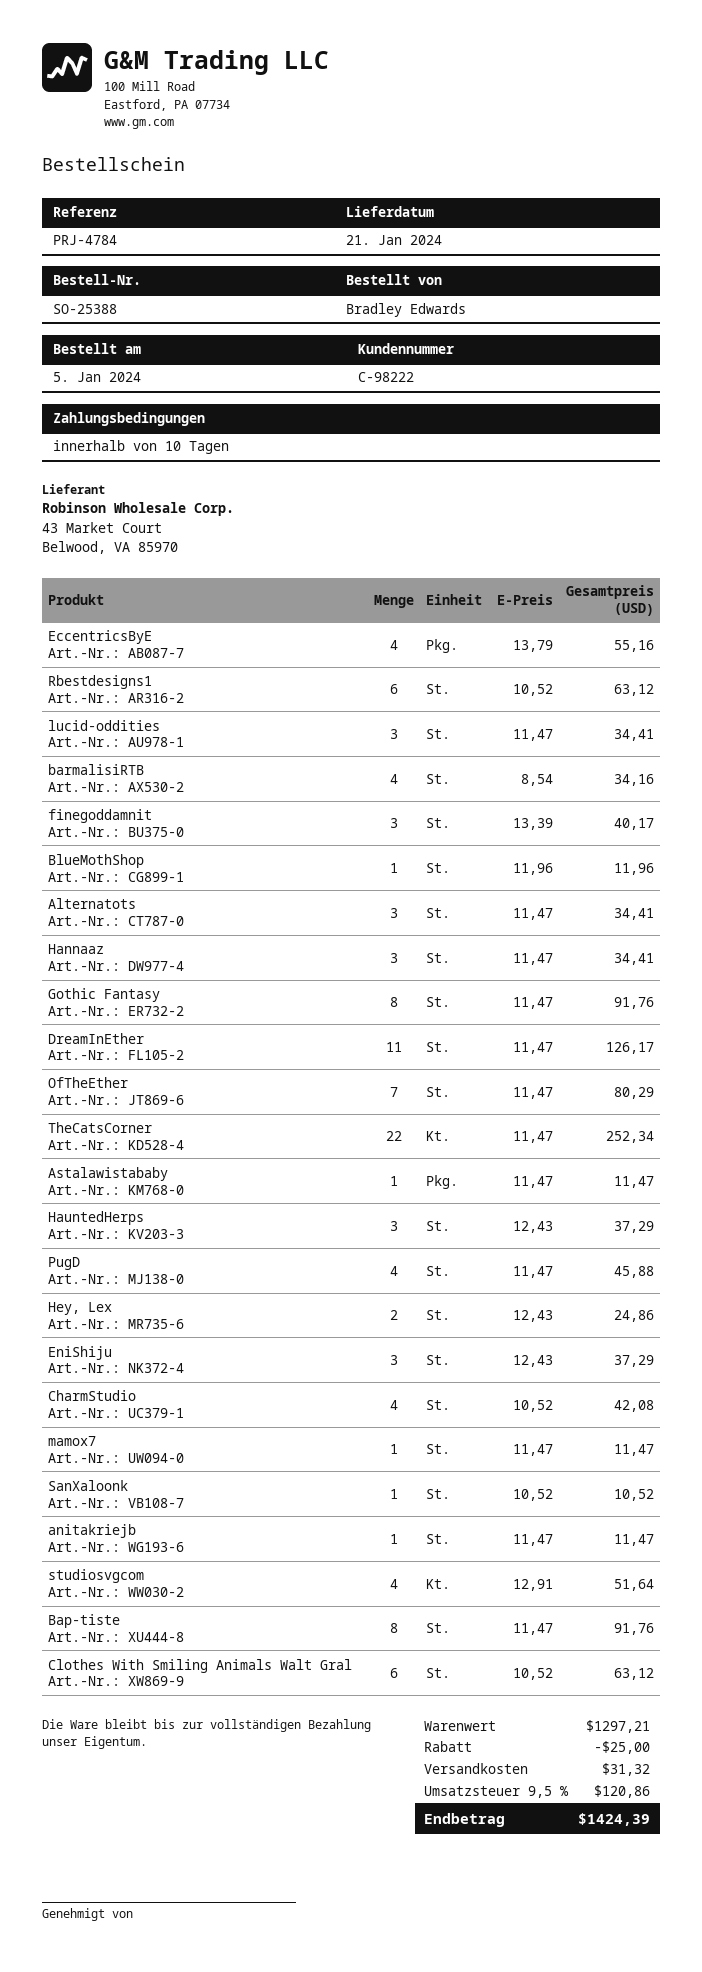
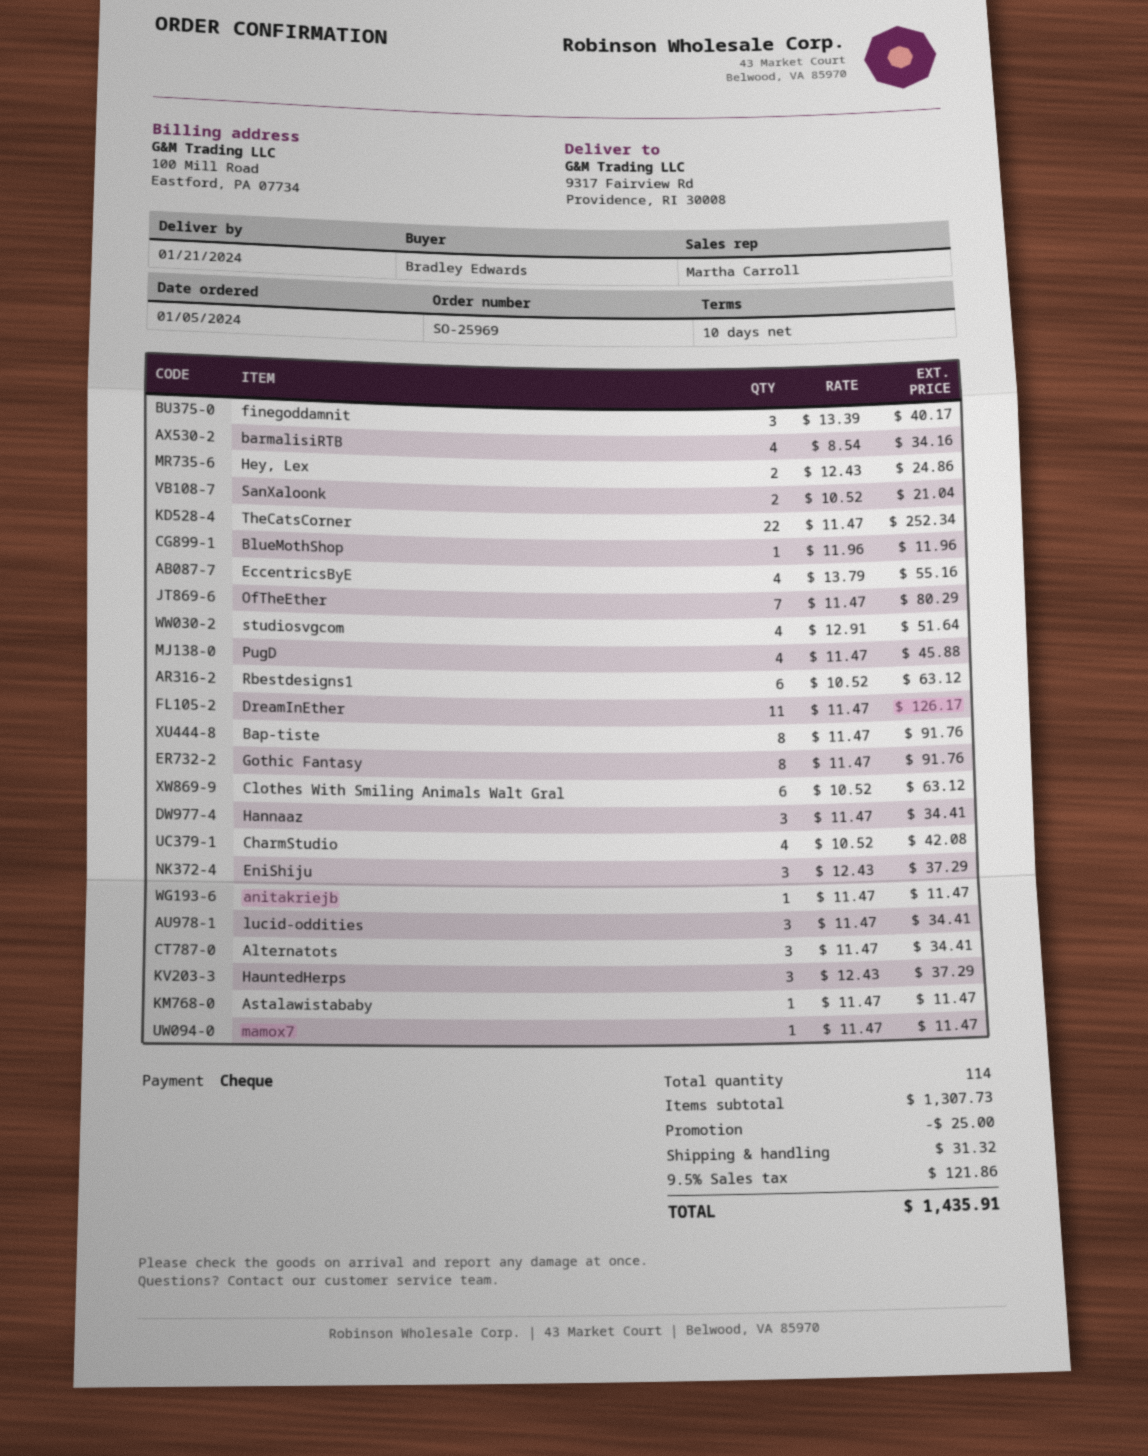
order number: SO-25388 -> SO-25969
SanXaloonk: 1 x 10.52 = 10.52 -> 2 x 10.52 = 21.04
subtotal: 1297.21 -> 1307.73
tax: 9.5% = 120.86 -> 9.5% = 121.86
total: 1424.39 -> 1435.91

